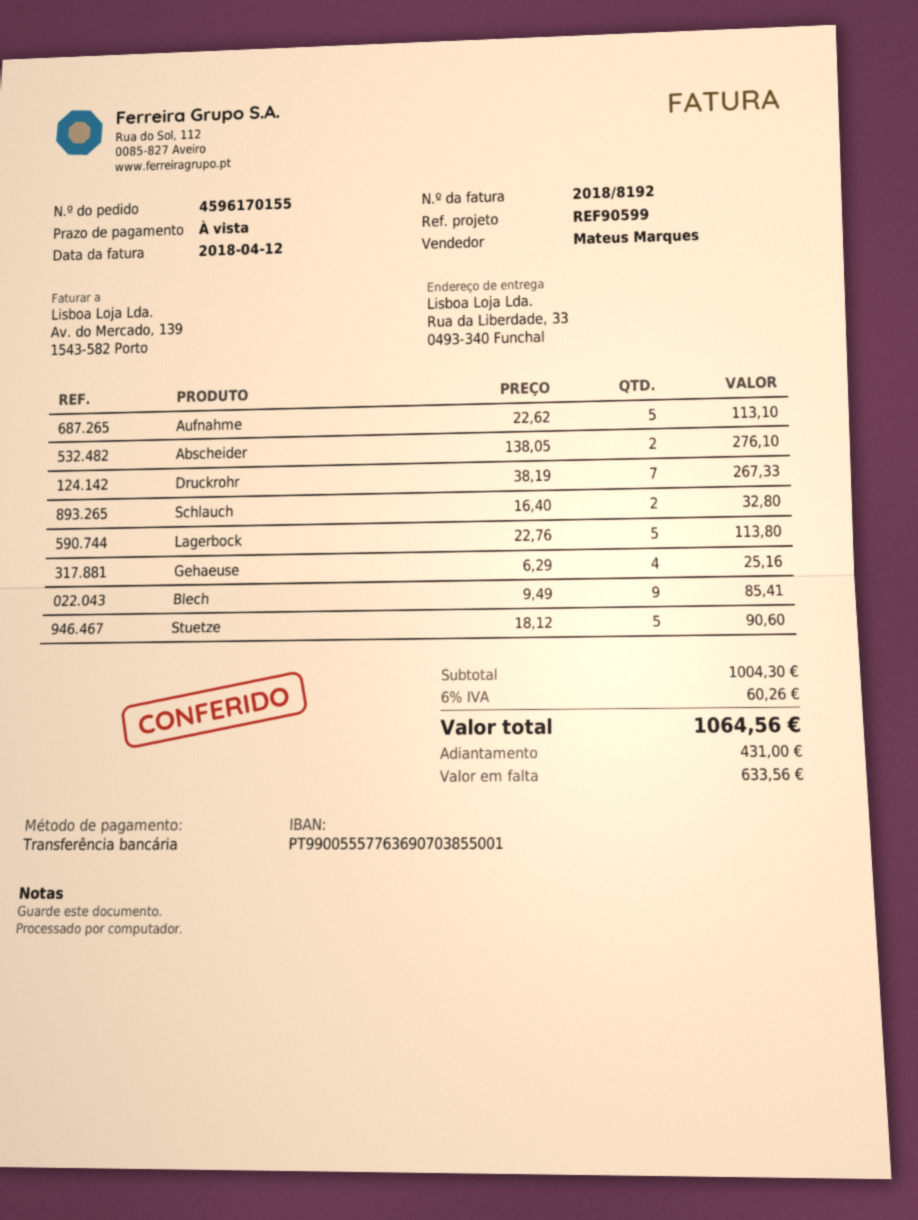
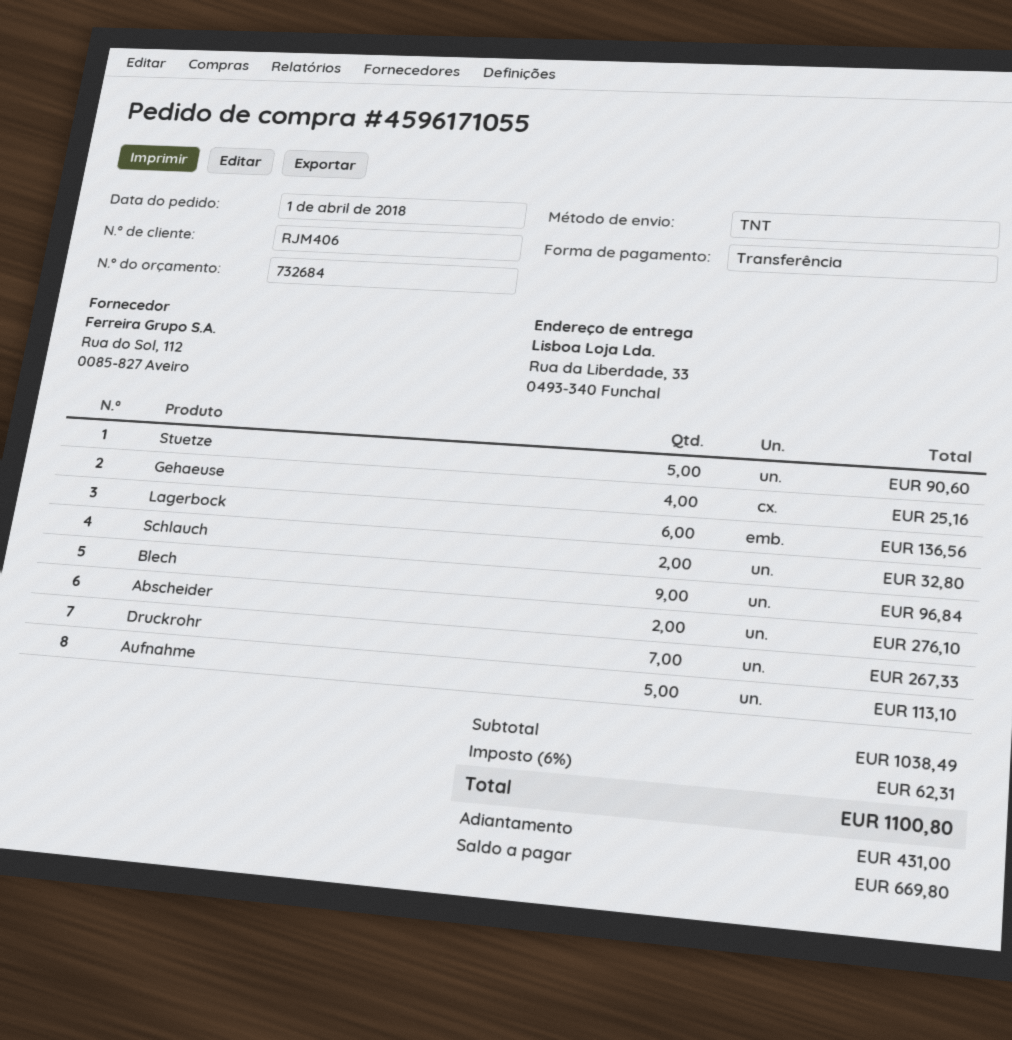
order number: 4596170155 -> 4596171055
Lagerbock: 5 for 113.80 -> 6 for 136.56
Blech: 9 for 85.41 -> 9 for 96.84
subtotal: 1004.30 -> 1038.49
tax: 6% = 60.26 -> 6% = 62.31
total: 1064.56 -> 1100.80
balance: 633.56 -> 669.80

